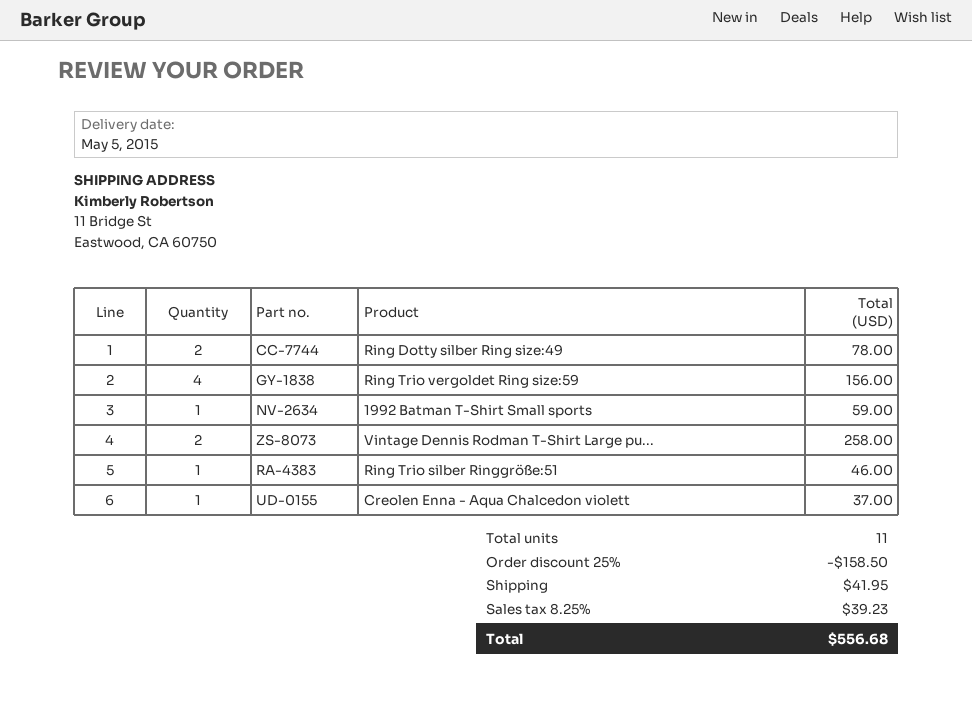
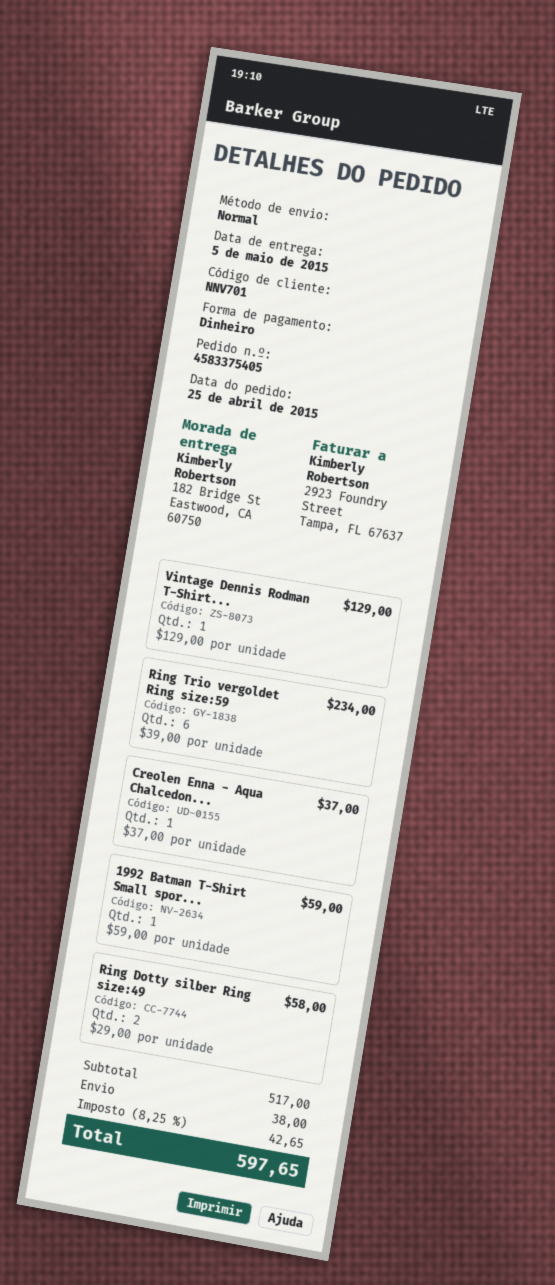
ship to: 11 Bridge St, Eastwood, CA 60750 -> 182 Bridge St, Eastwood, CA 60750
Ring Dotty silber Ring size:49: 2 for 78.00 -> 2 for 58.00
Ring Trio vergoldet Ring size:59: 4 for 156.00 -> 6 for 234.00
Vintage Dennis Rodman T-Shirt Large pu...: 2 for 258.00 -> 1 for 129.00
Ring Trio silber Ringgröße:51: 1 for 46.00 -> none
discount: 25% = 158.50 -> none
shipping: 41.95 -> 38.00
tax: 8.25% = 39.23 -> 8.25% = 42.65
total: 556.68 -> 597.65

